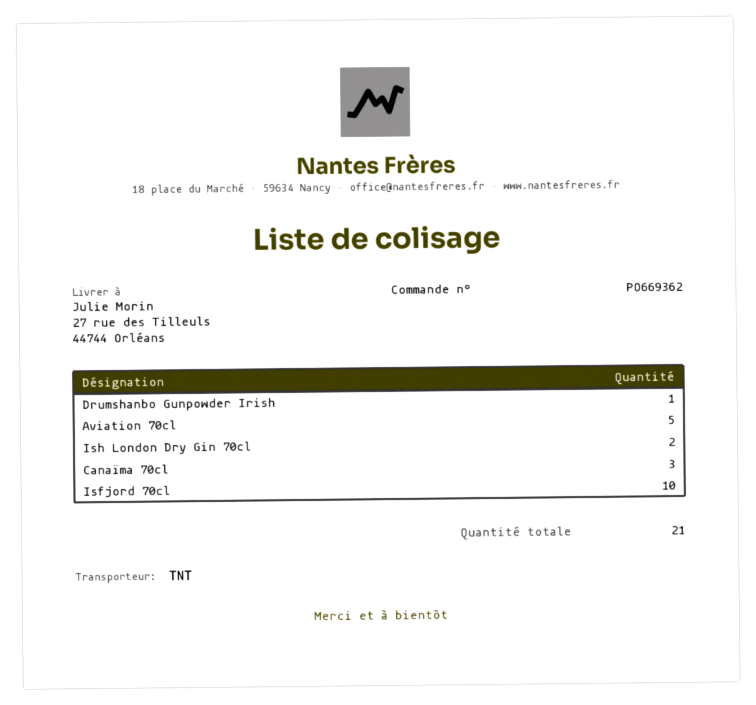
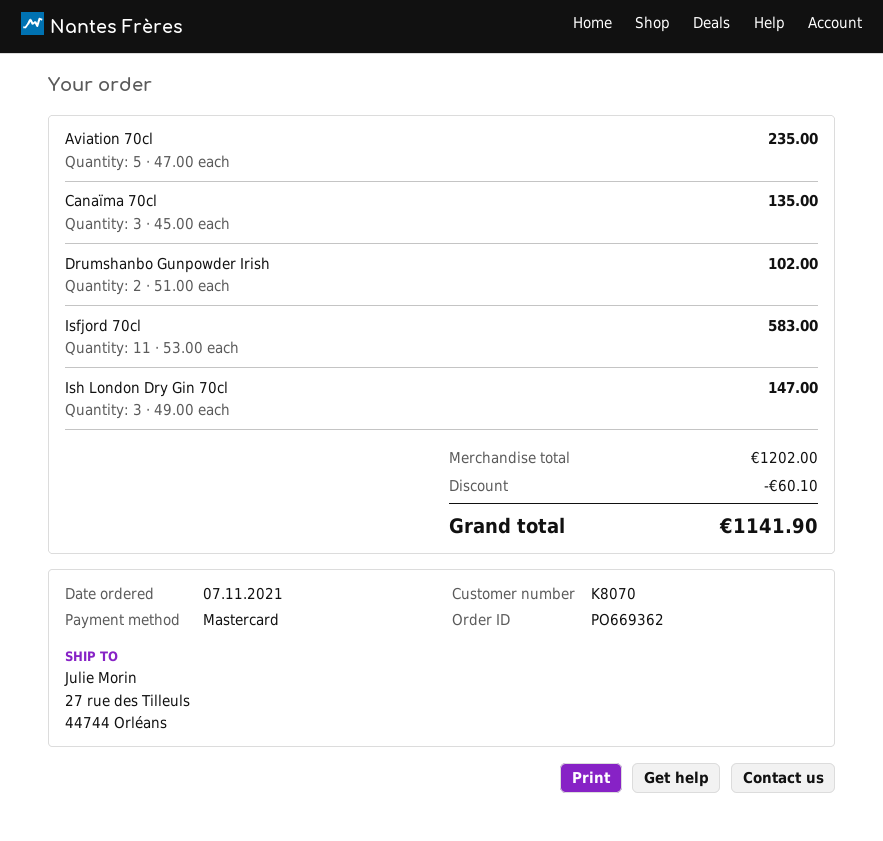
Drumshanbo Gunpowder Irish: 1 -> 2
Ish London Dry Gin 70cl: 2 -> 3
Isfjord 70cl: 10 -> 11

